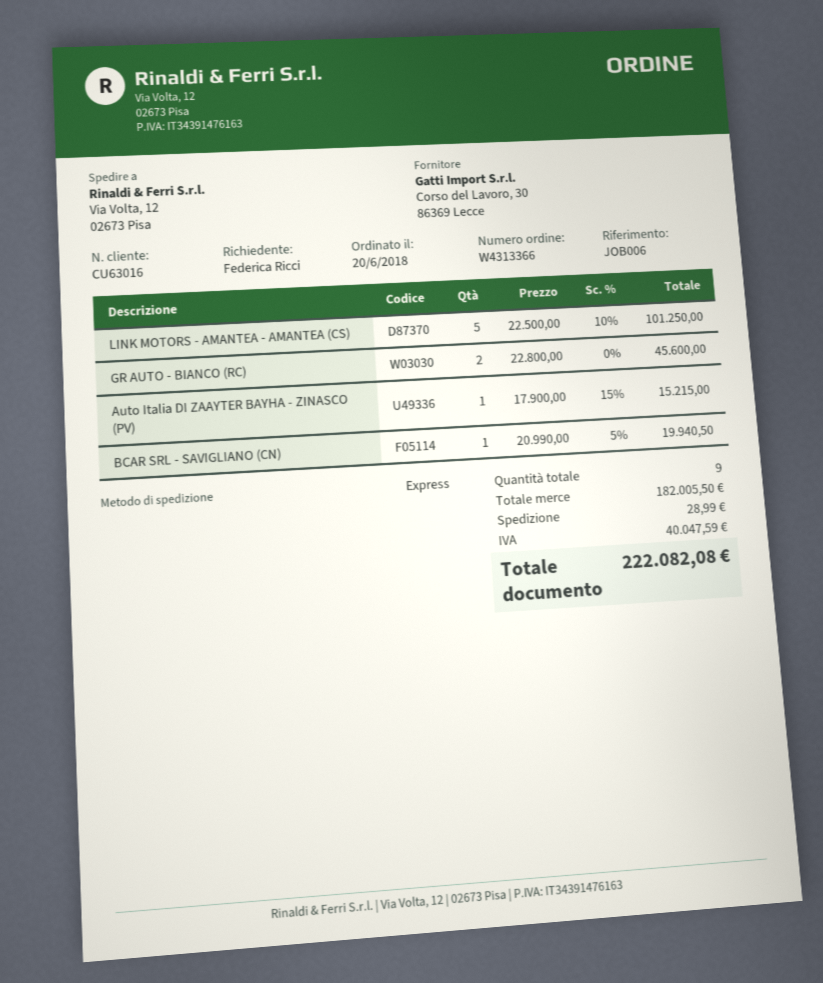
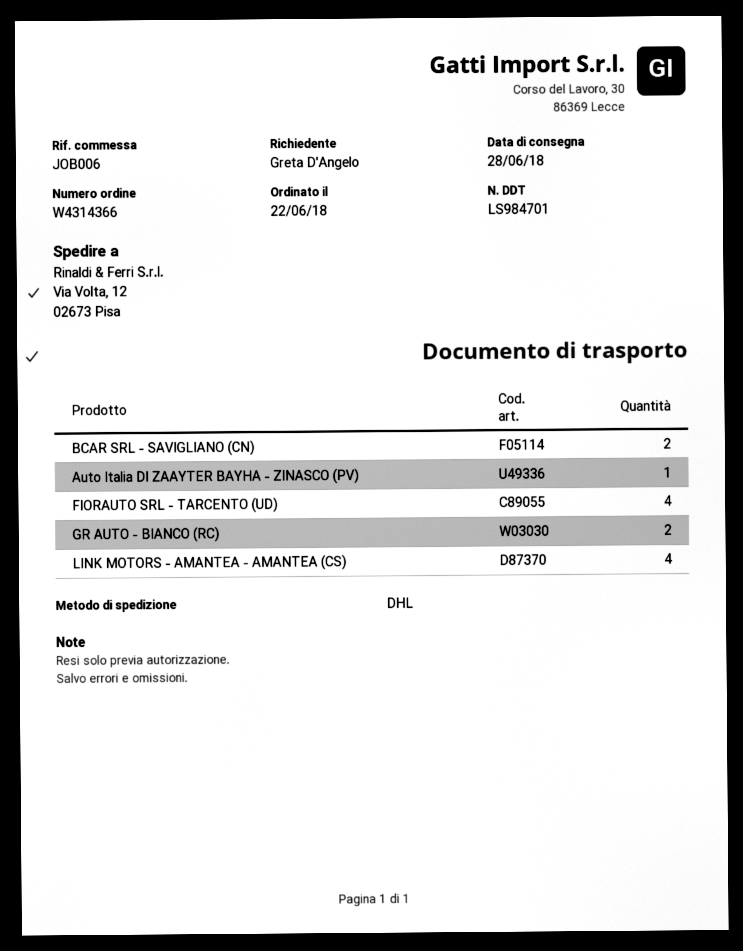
order number: W4313366 -> W4314366
order date: 2018-06-20 -> 2018-06-22
ordered by: Federica Ricci -> Greta D'Angelo
shipping method: express -> DHL
LINK MOTORS - AMANTEA - AMANTEA (CS): 5 -> 4
BCAR SRL - SAVIGLIANO (CN): 1 -> 2
FIORAUTO SRL - TARCENTO (UD): none -> 4

